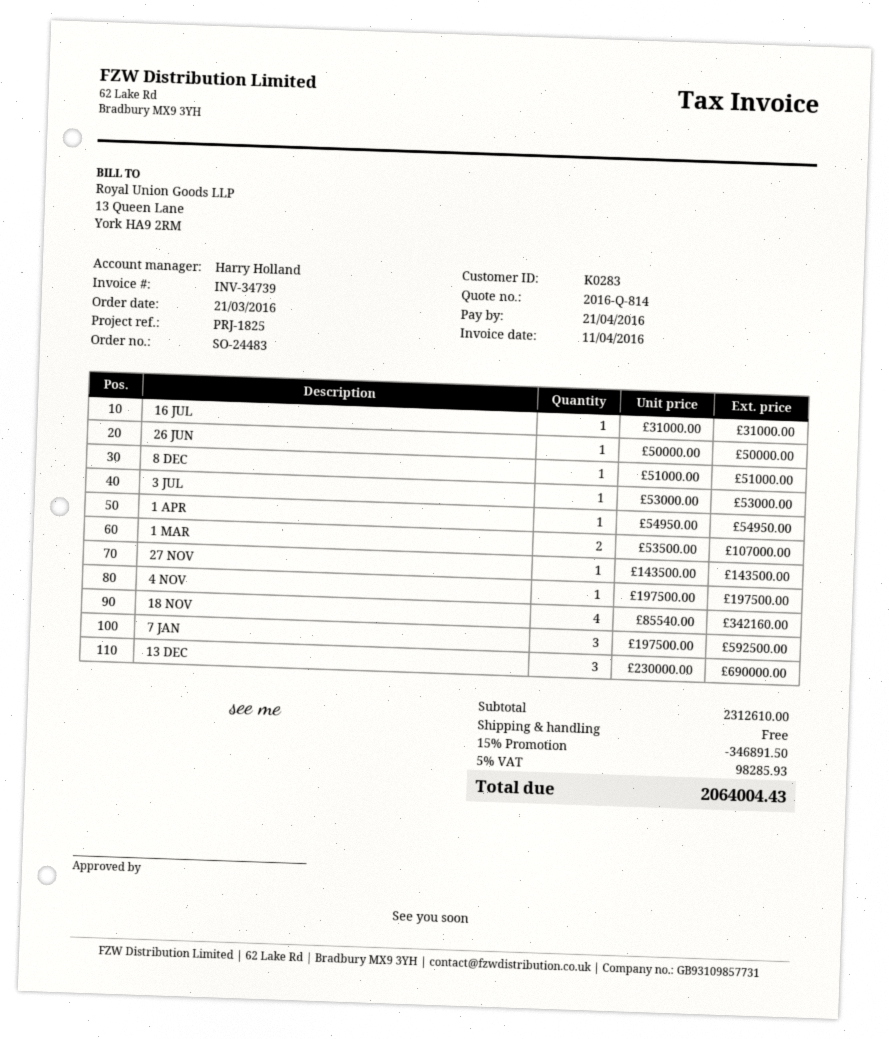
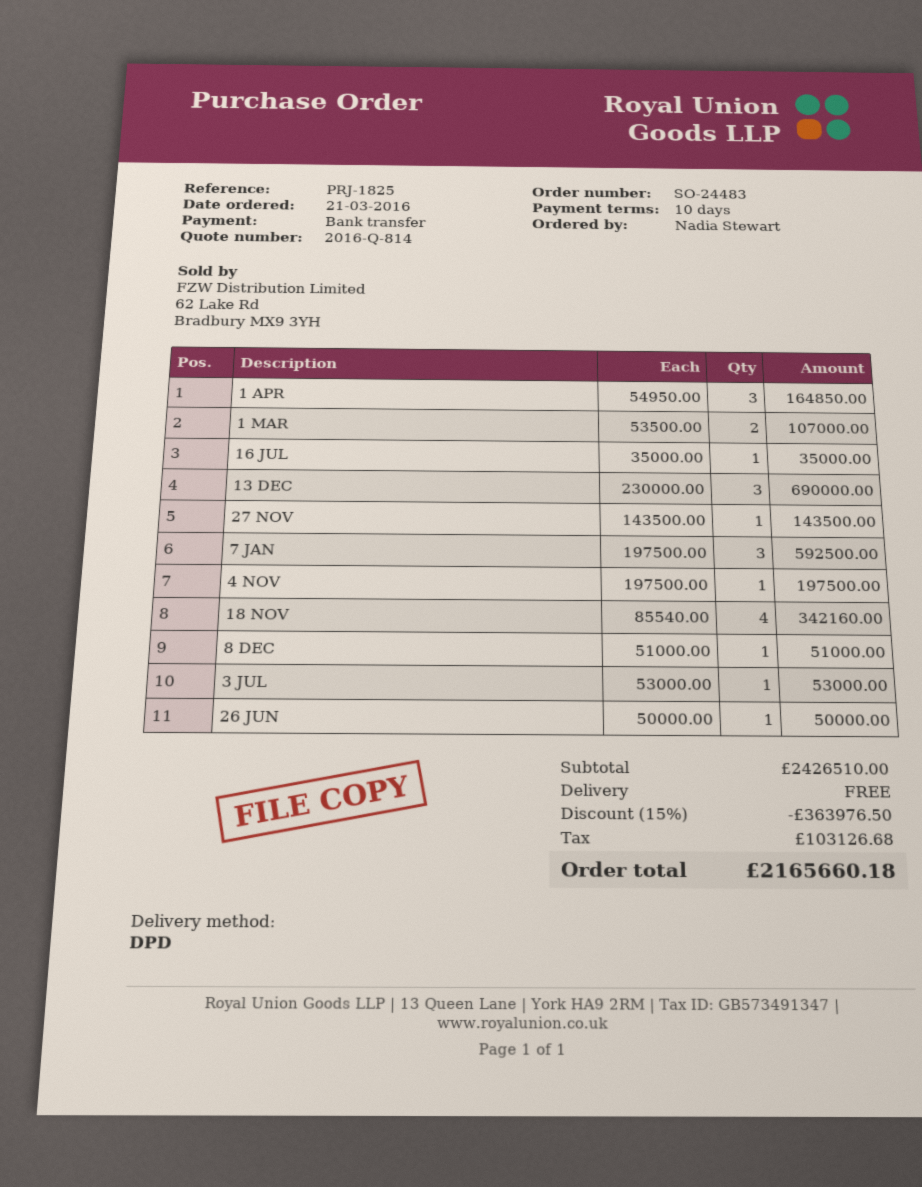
16 JUL: 1 x 31000.00 = 31000.00 -> 1 x 35000.00 = 35000.00
1 APR: 1 x 54950.00 = 54950.00 -> 3 x 54950.00 = 164850.00
subtotal: 2312610.00 -> 2426510.00
discount: 15% = 346891.50 -> 15% = 363976.50
tax: 98285.93 -> 103126.68
total: 2064004.43 -> 2165660.18

